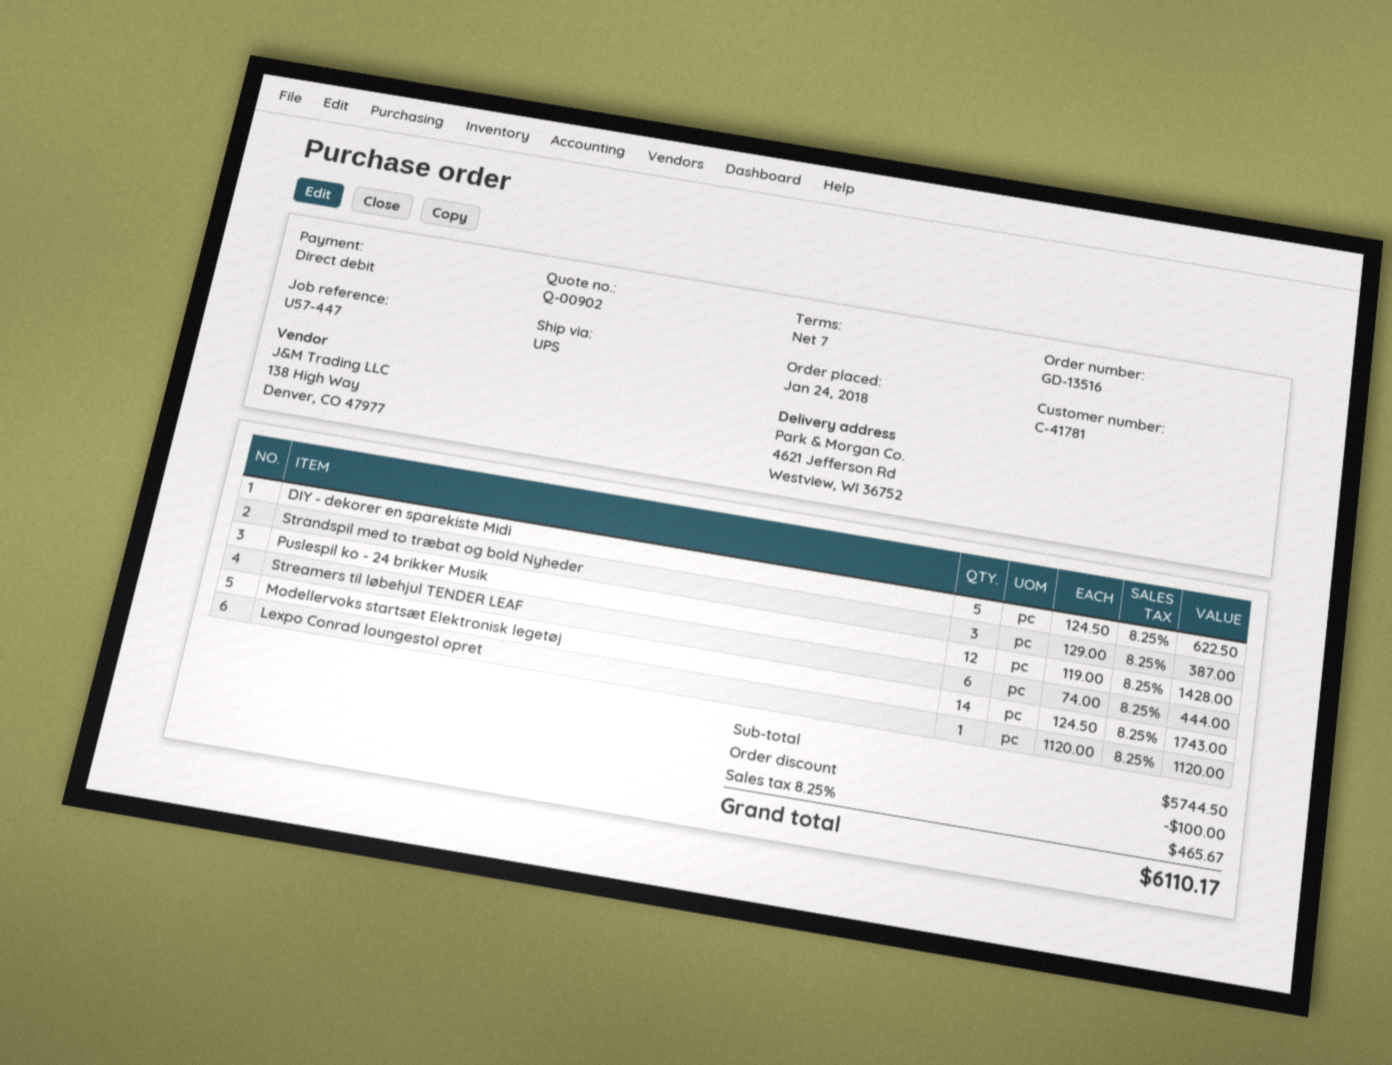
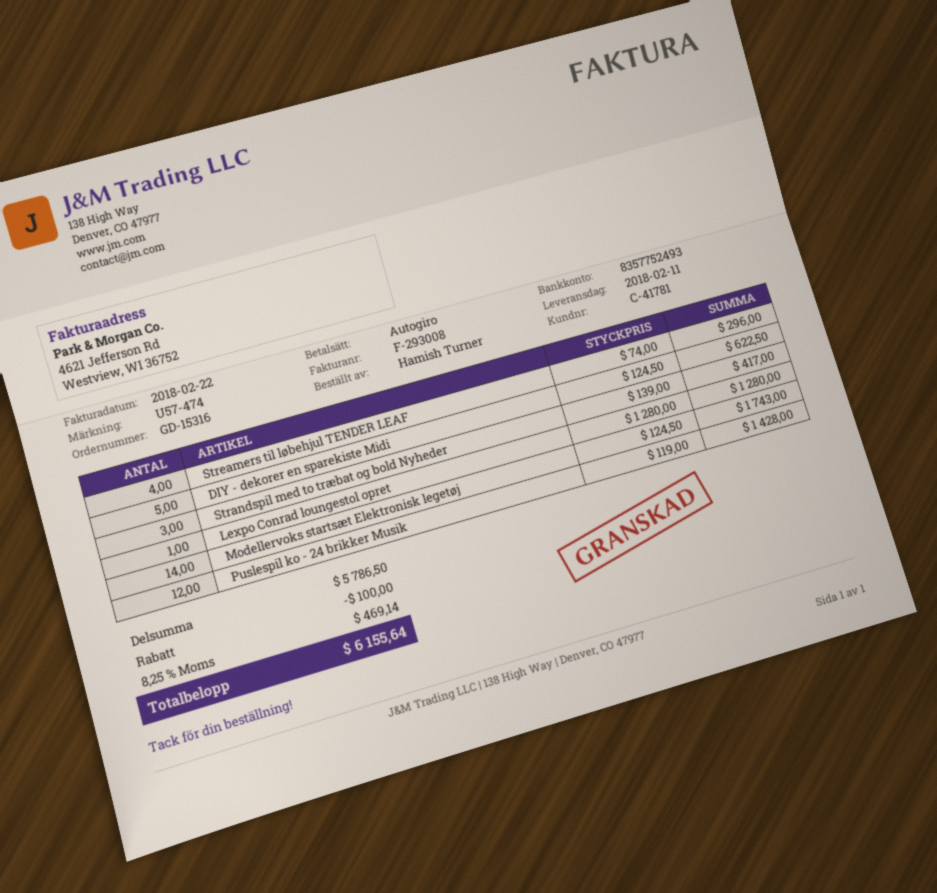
order number: GD-13516 -> GD-15316
reference: U57-447 -> U57-474
Strandspil med to træbat og bold Nyheder: 3 x 129.00 = 387.00 -> 3 x 139.00 = 417.00
Streamers til løbehjul TENDER LEAF: 6 x 74.00 = 444.00 -> 4 x 74.00 = 296.00
Lexpo Conrad loungestol opret: 1 x 1120.00 = 1120.00 -> 1 x 1280.00 = 1280.00
subtotal: 5744.50 -> 5786.50
tax: 8.25% = 465.67 -> 8.25% = 469.14
total: 6110.17 -> 6155.64

